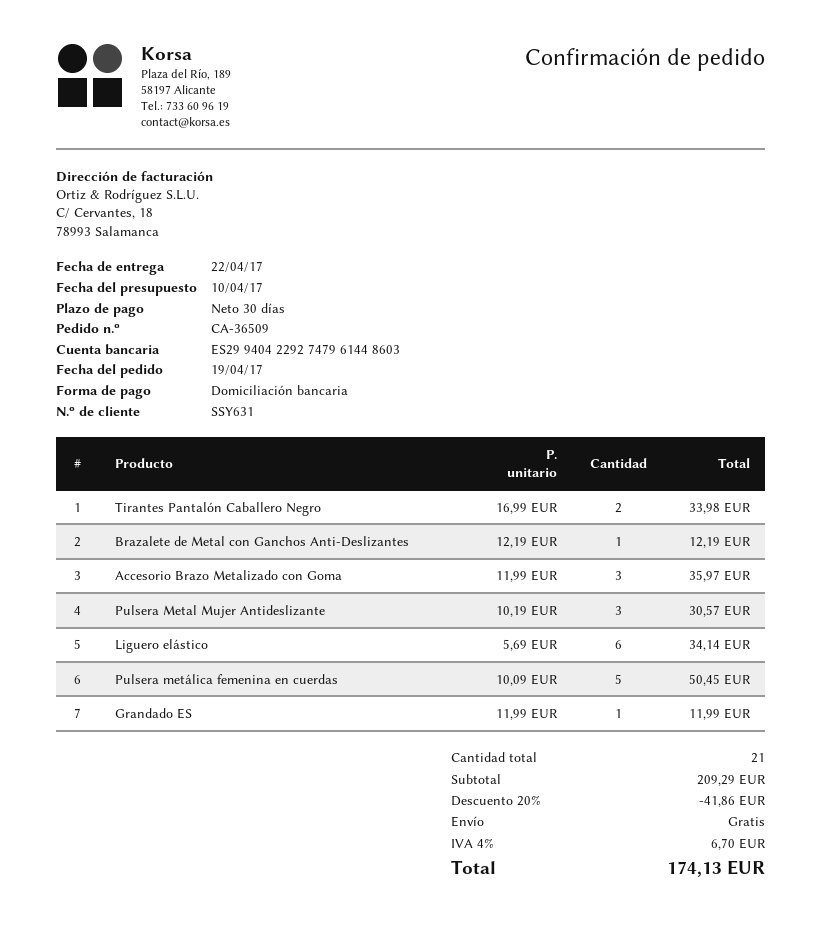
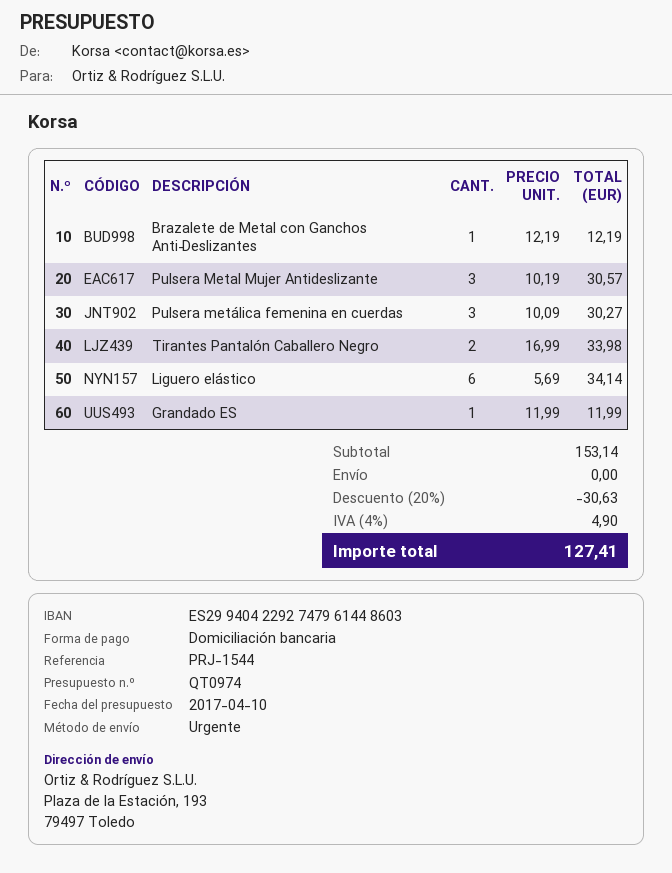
Accesorio Brazo Metalizado con Goma: 3 x 11.99 = 35.97 -> none
Pulsera metálica femenina en cuerdas: 5 x 10.09 = 50.45 -> 3 x 10.09 = 30.27
subtotal: 209.29 -> 153.14
discount: 20% = 41.86 -> 20% = 30.63
tax: 4% = 6.70 -> 4% = 4.90
total: 174.13 -> 127.41

